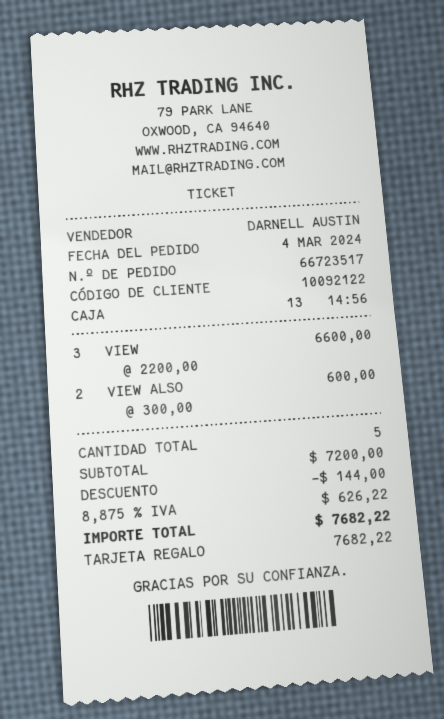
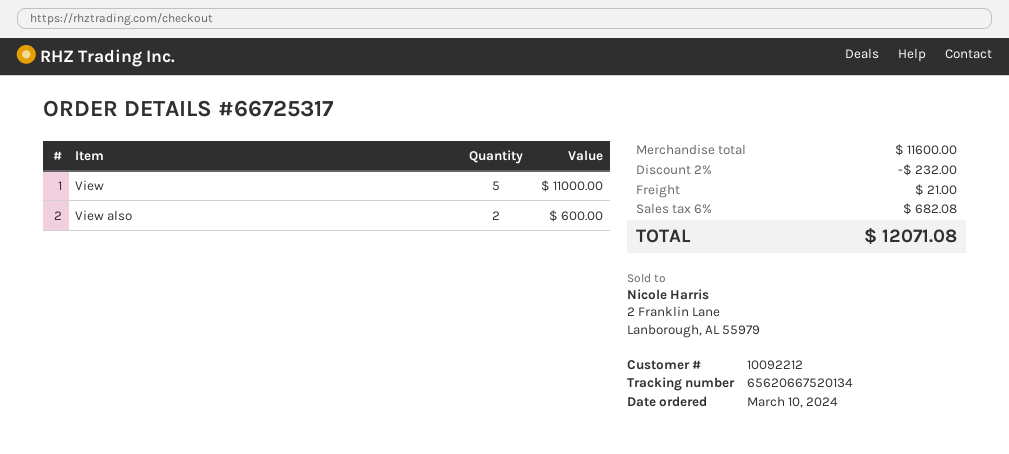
order number: 66723517 -> 66725317
order date: 2024-03-04 -> 2024-03-10
customer number: 10092122 -> 10092212
VIEW: 3 for 6600.00 -> 5 for 11000.00
subtotal: 7200.00 -> 11600.00
discount: 144.00 -> 232.00
shipping: none -> 21.00
tax: 8.875% = 626.22 -> 6% = 682.08
total: 7682.22 -> 12071.08

